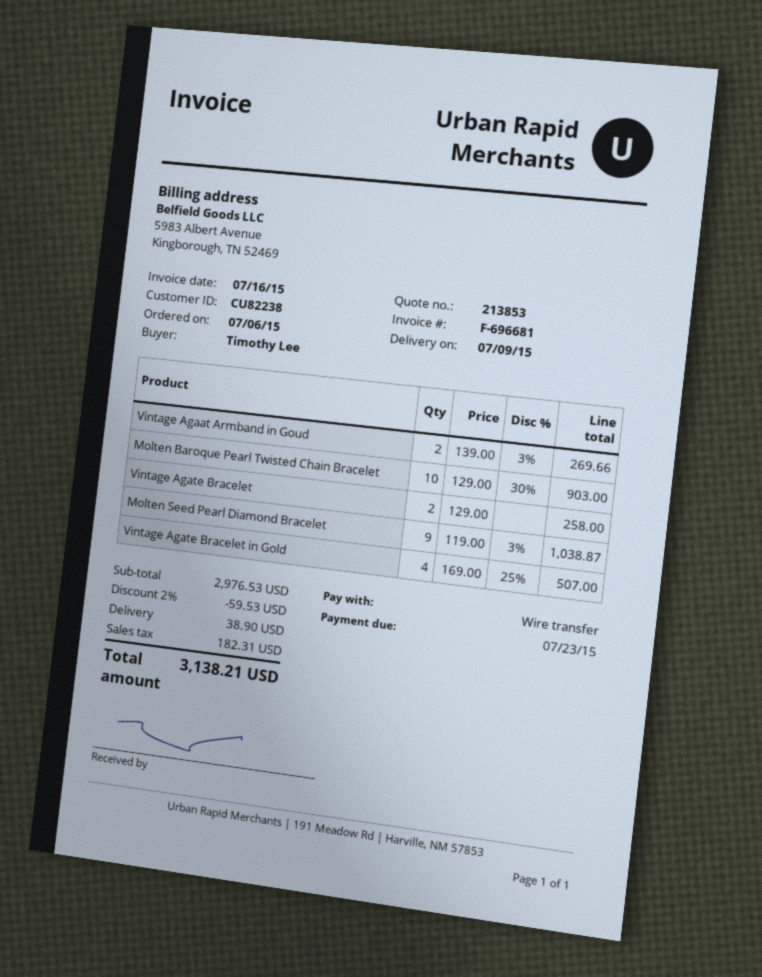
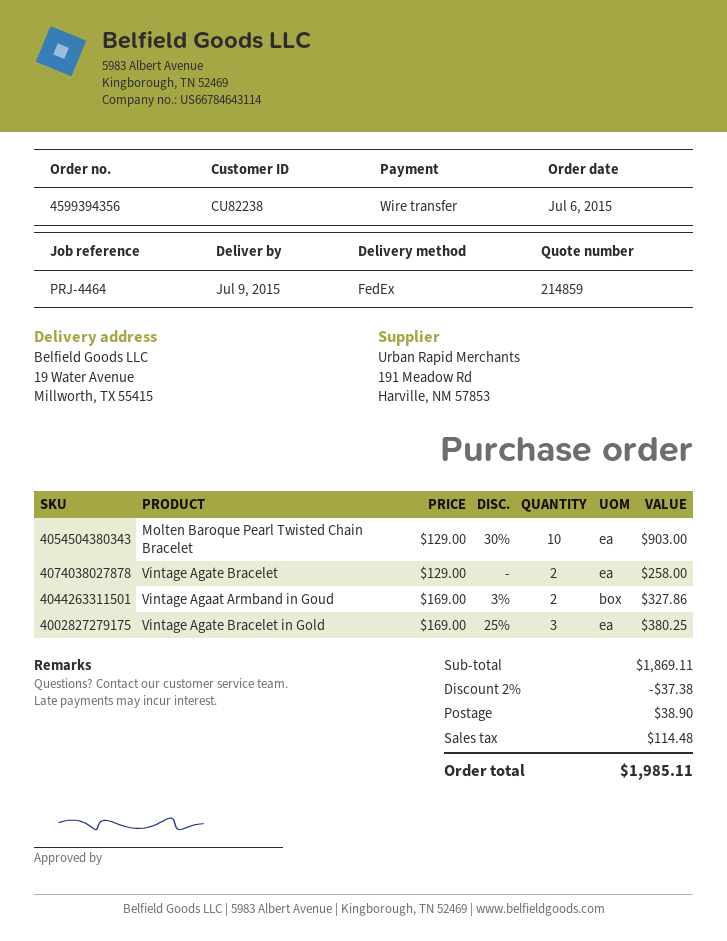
quote number: 213853 -> 214859
Vintage Agaat Armband in Goud: 2 x 139.00 - 3% = 269.66 -> 2 x 169.00 - 3% = 327.86
Molten Seed Pearl Diamond Bracelet: 9 x 119.00 - 3% = 1038.87 -> none
Vintage Agate Bracelet in Gold: 4 x 169.00 - 25% = 507.00 -> 3 x 169.00 - 25% = 380.25
subtotal: 2976.53 -> 1869.11
discount: 2% = 59.53 -> 2% = 37.38
tax: 182.31 -> 114.48
total: 3138.21 -> 1985.11

